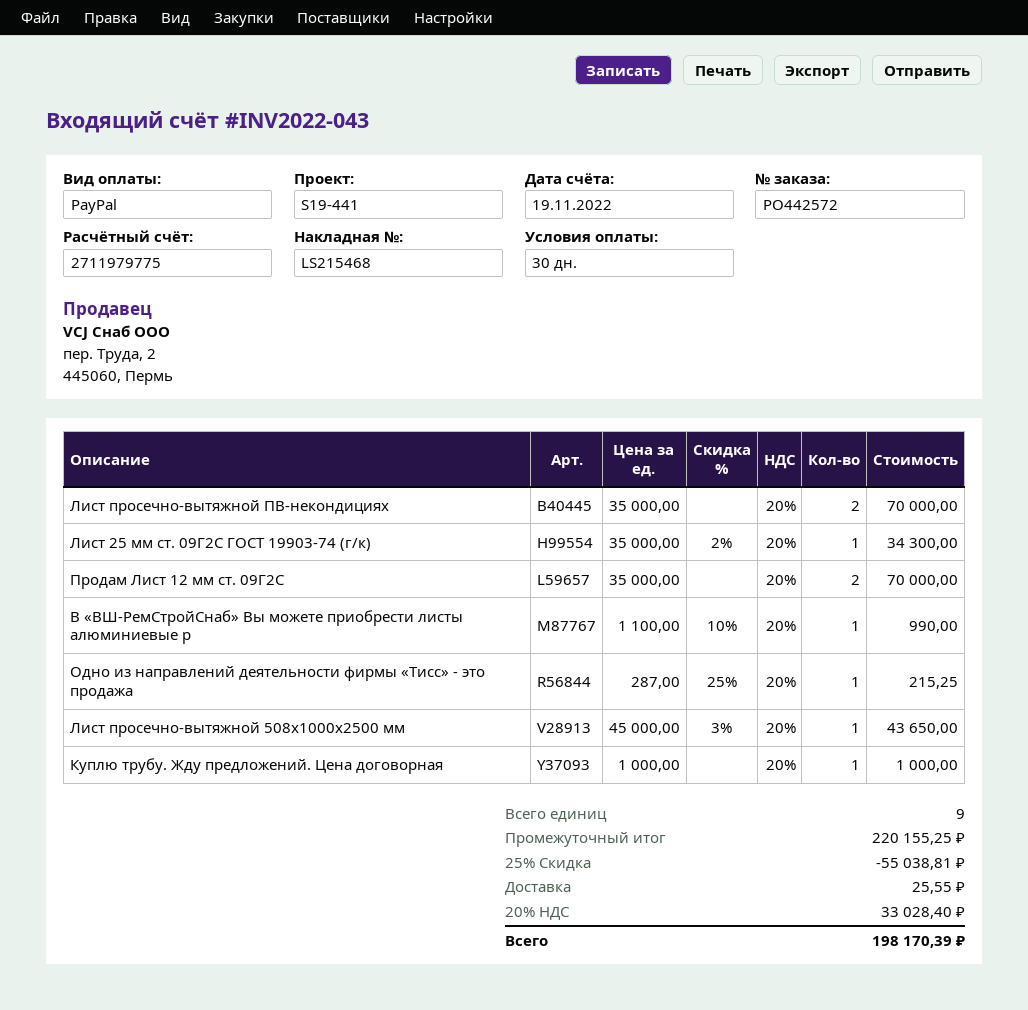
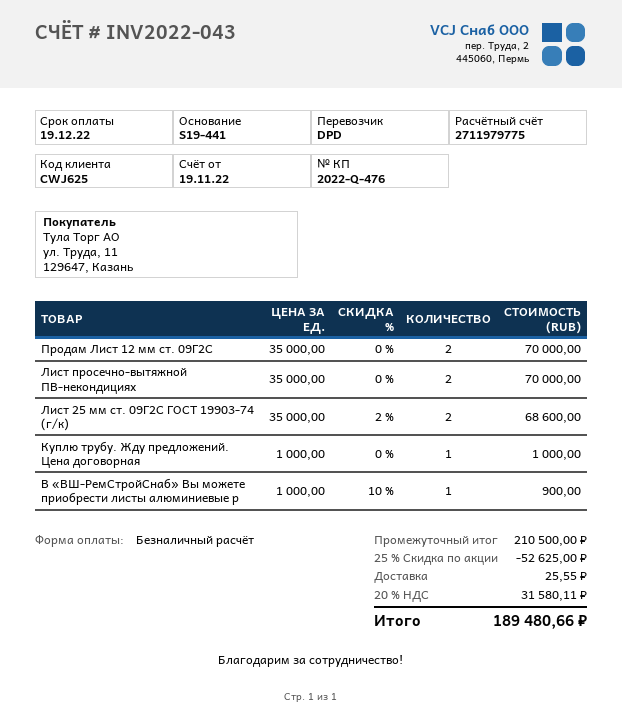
payment method: PayPal -> bank transfer
Лист 25 мм ст. 09Г2С ГОСТ 19903-74 (г/к): 1 x 35000.00 - 2% = 34300.00 -> 2 x 35000.00 - 2% = 68600.00
В «ВШ-РемСтройСнаб» Вы можете приобрести листы алюминиевые р: 1 x 1100.00 - 10% = 990.00 -> 1 x 1000.00 - 10% = 900.00
Одно из направлений деятельности фирмы «Тисс» - это продажа: 1 x 287.00 - 25% = 215.25 -> none
Лист просечно-вытяжной 508х1000х2500 мм: 1 x 45000.00 - 3% = 43650.00 -> none
subtotal: 220155.25 -> 210500.00
discount: 25% = 55038.81 -> 25% = 52625.00
tax: 20% = 33028.40 -> 20% = 31580.11
total: 198170.39 -> 189480.66

